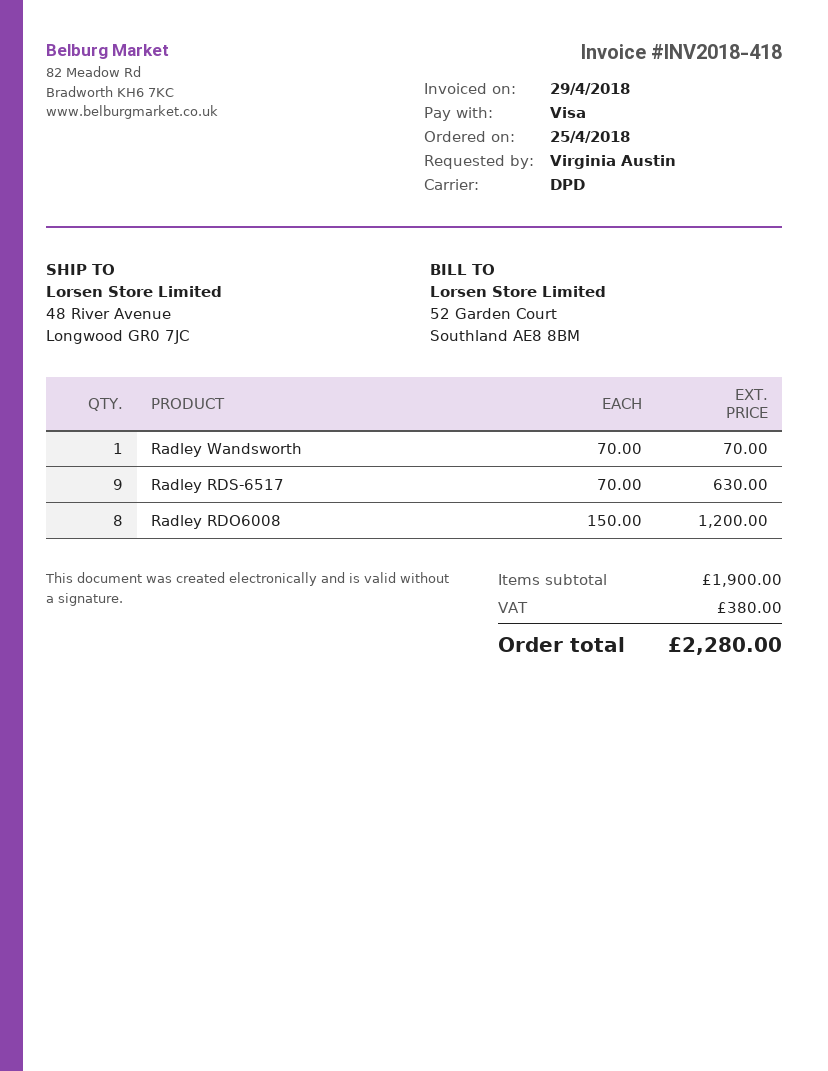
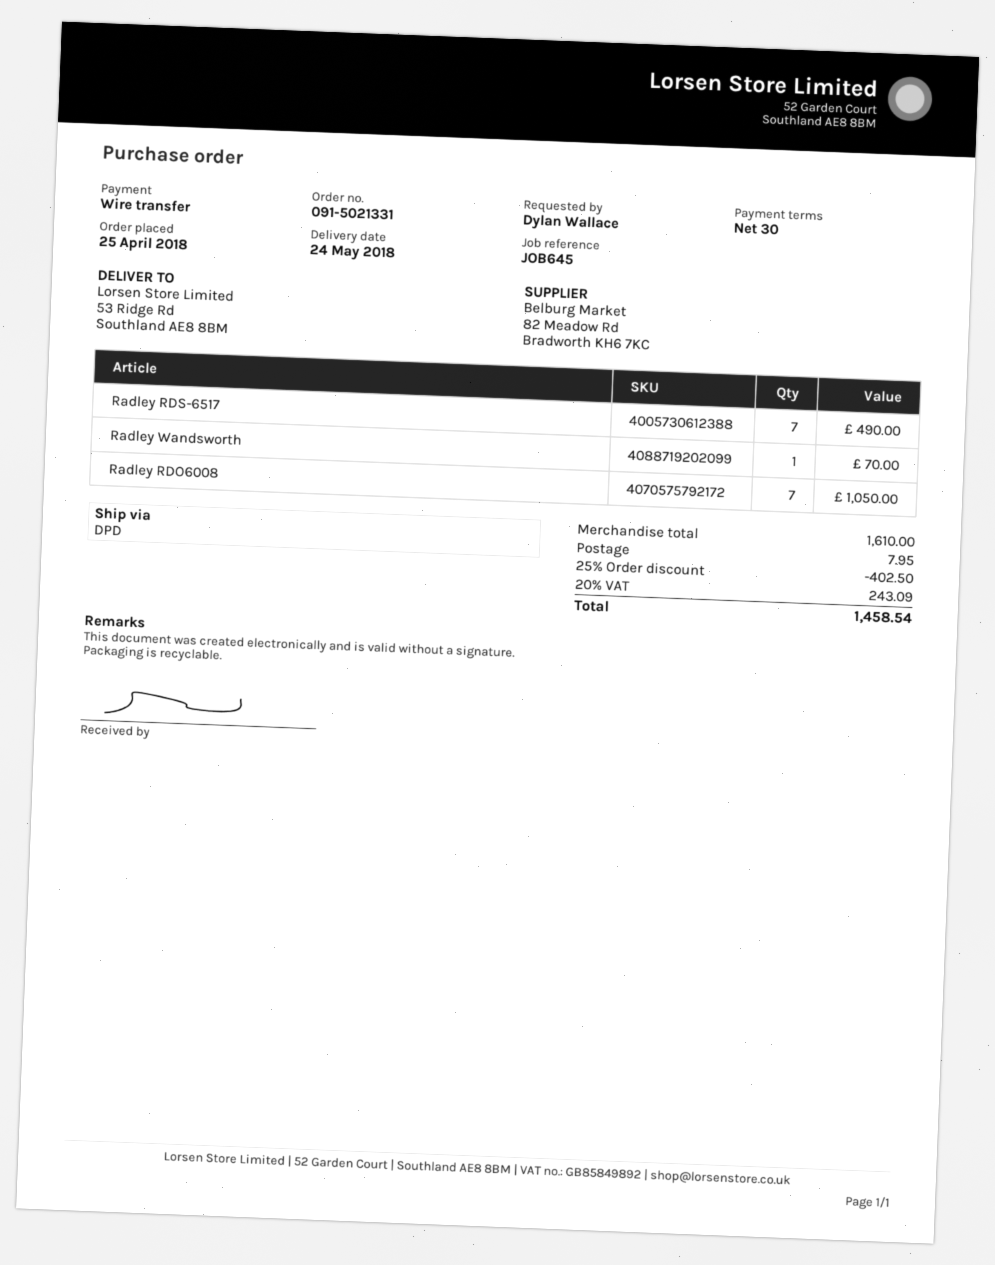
ordered by: Virginia Austin -> Dylan Wallace
payment method: Visa -> bank transfer
ship to: 48 River Avenue, Longwood GR0 7JC -> 53 Ridge Rd, Southland AE8 8BM
Radley RDS-6517: 9 for 630.00 -> 7 for 490.00
Radley RDO6008: 8 for 1200.00 -> 7 for 1050.00
subtotal: 1900.00 -> 1610.00
discount: none -> 25% = 402.50
shipping: none -> 7.95
tax: 380.00 -> 243.09
total: 2280.00 -> 1458.54

